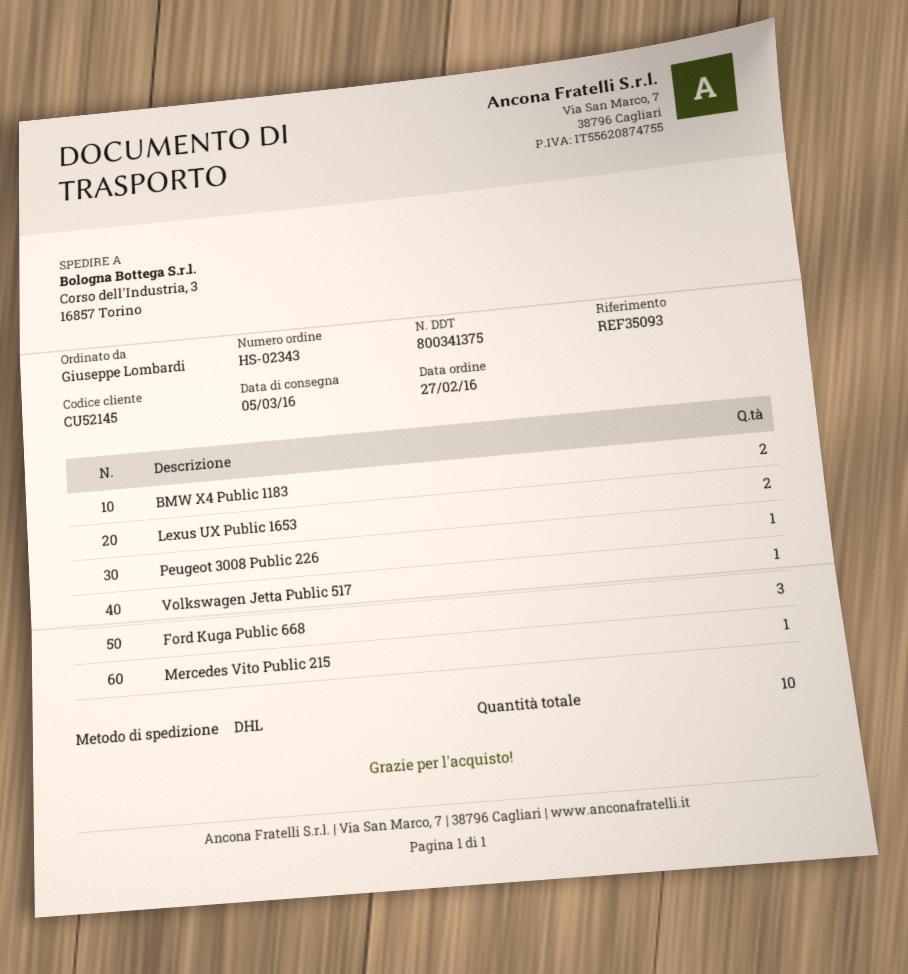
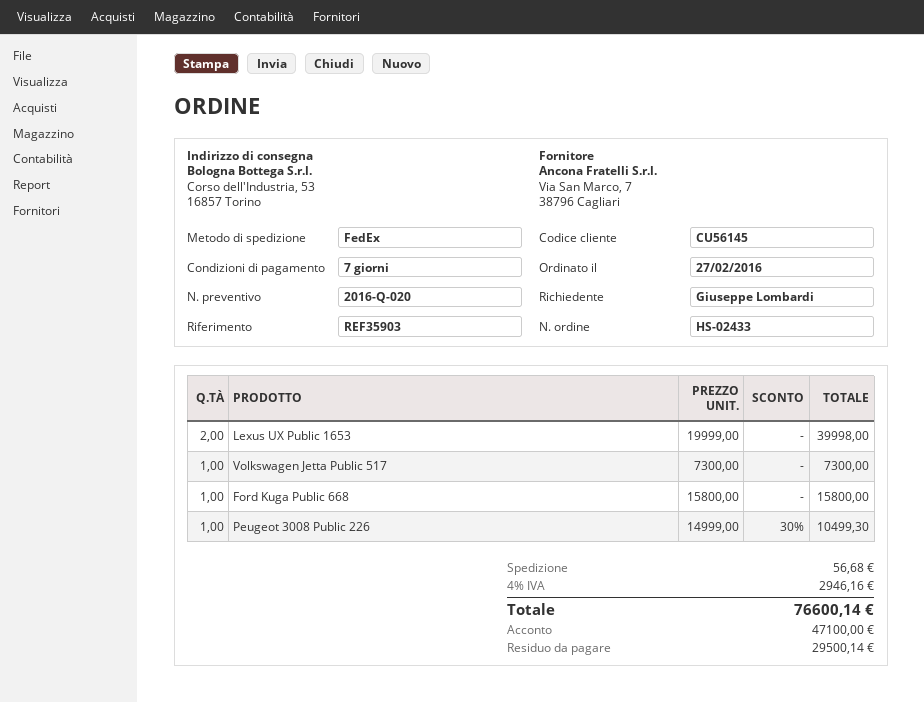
order number: HS-02343 -> HS-02433
customer number: CU52145 -> CU56145
reference: REF35093 -> REF35903
shipping method: DHL -> FedEx
ship to: Corso dell'Industria, 3, 16857 Torino -> Corso dell'Industria, 53, 16857 Torino
BMW X4 Public 1183: 2 -> none
Ford Kuga Public 668: 3 -> 1
Mercedes Vito Public 215: 1 -> none

